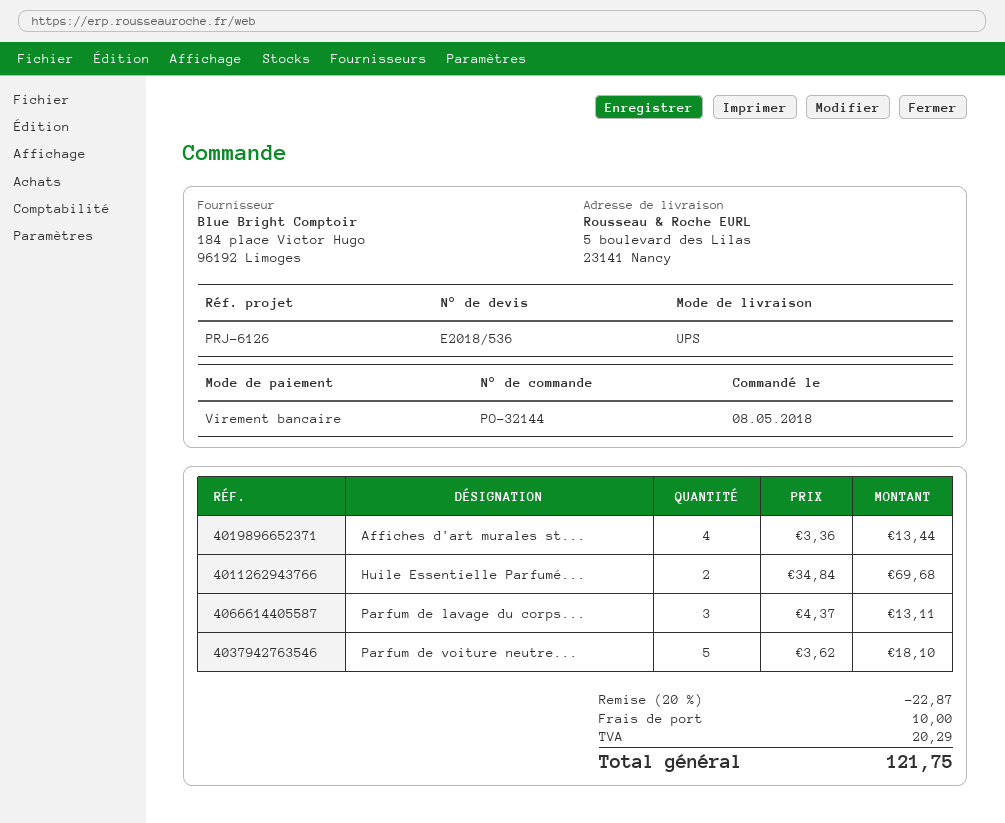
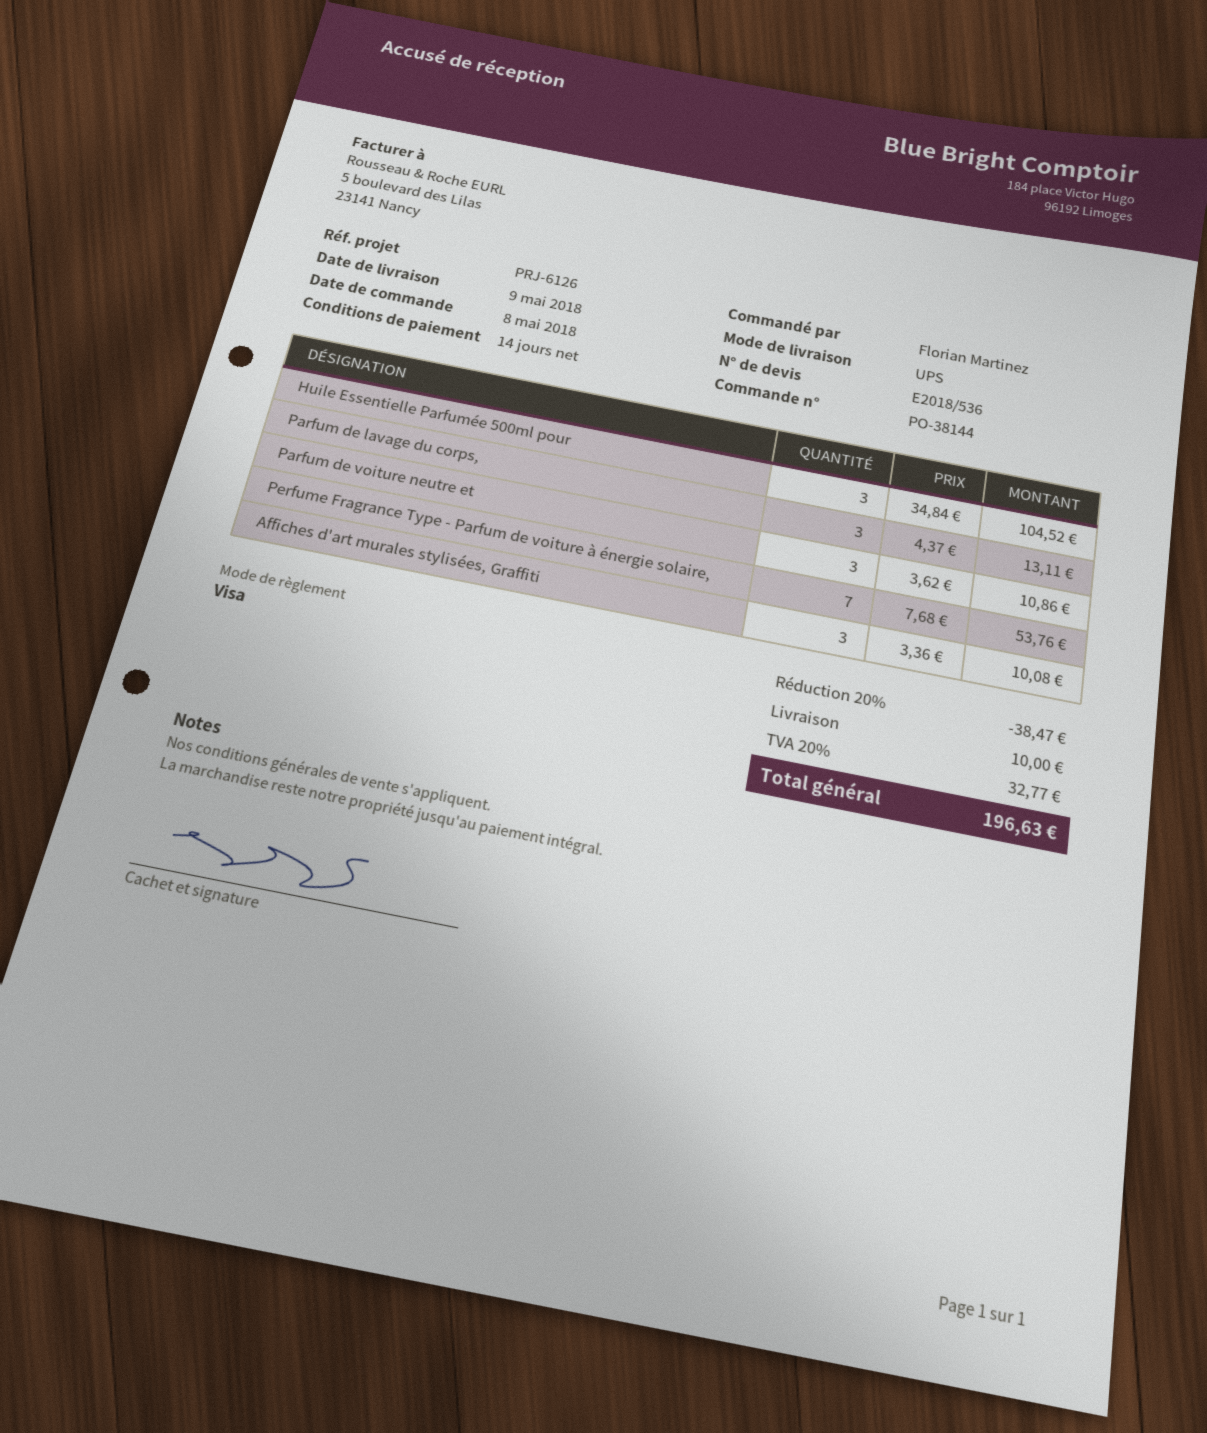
order number: PO-32144 -> PO-38144
payment method: bank transfer -> Visa
Affiches d'art murales st...: 4 x 3.36 = 13.44 -> 3 x 3.36 = 10.08
Huile Essentielle Parfumé...: 2 x 34.84 = 69.68 -> 3 x 34.84 = 104.52
Parfum de voiture neutre...: 5 x 3.62 = 18.10 -> 3 x 3.62 = 10.86
Perfume Fragrance Type - Parfum de voiture à énergie solaire,: none -> 7 x 7.68 = 53.76
discount: 20% = 22.87 -> 20% = 38.47
tax: 20.29 -> 32.77
total: 121.75 -> 196.63

